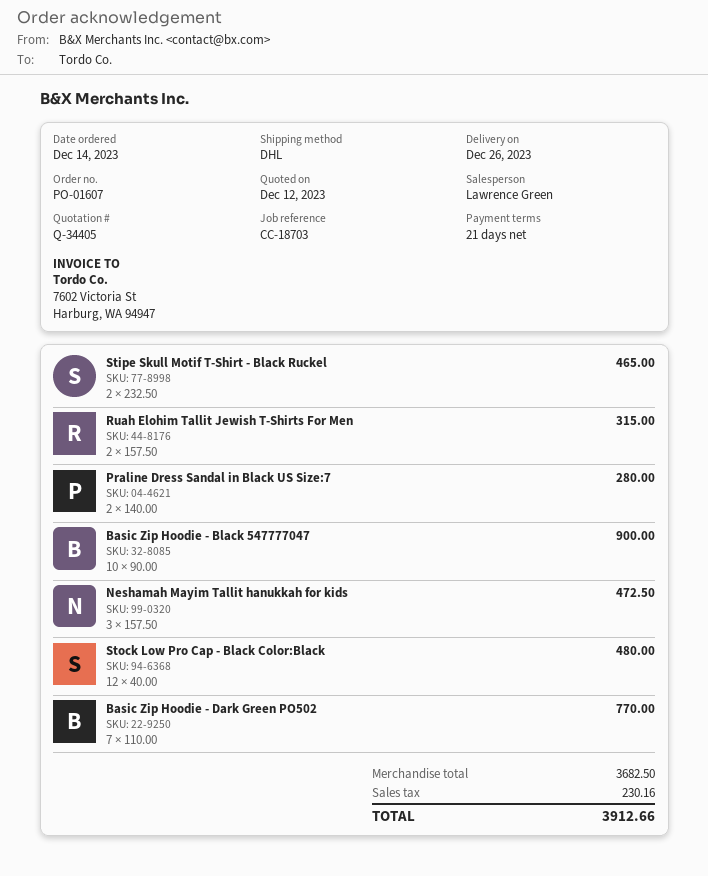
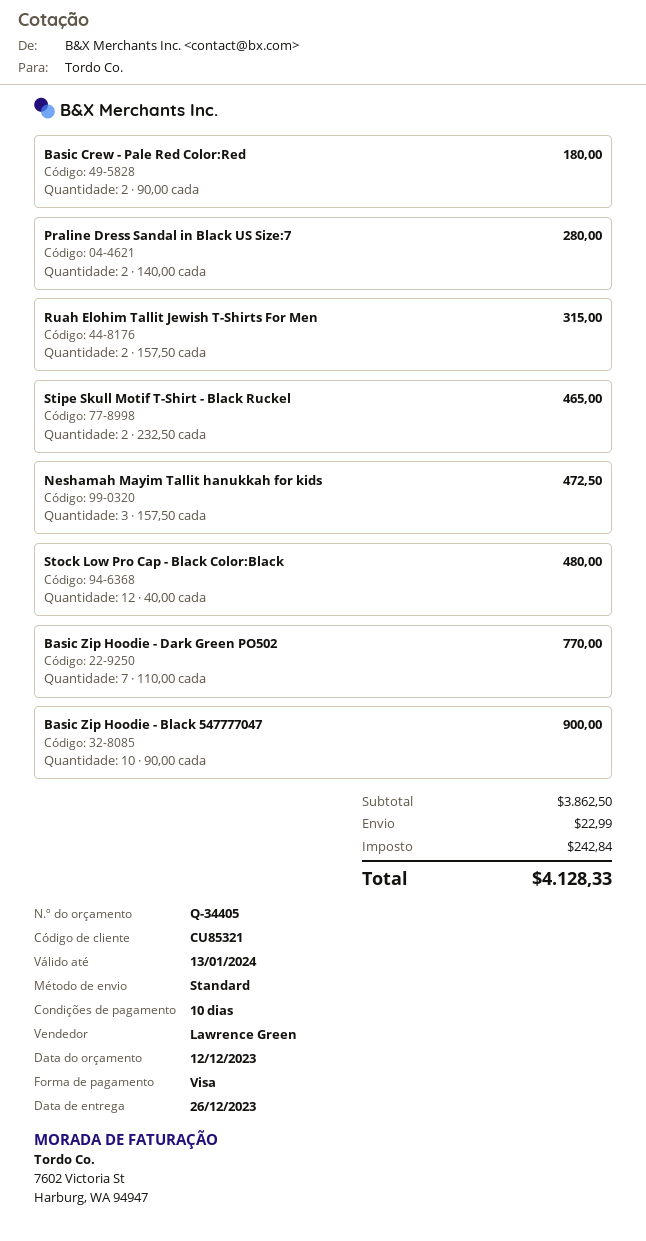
payment terms: 21 days -> 10 days
shipping method: DHL -> standard
Basic Crew - Pale Red Color:Red: none -> 2 x 90.00 = 180.00
subtotal: 3682.50 -> 3862.50
shipping: none -> 22.99
tax: 230.16 -> 242.84
total: 3912.66 -> 4128.33

